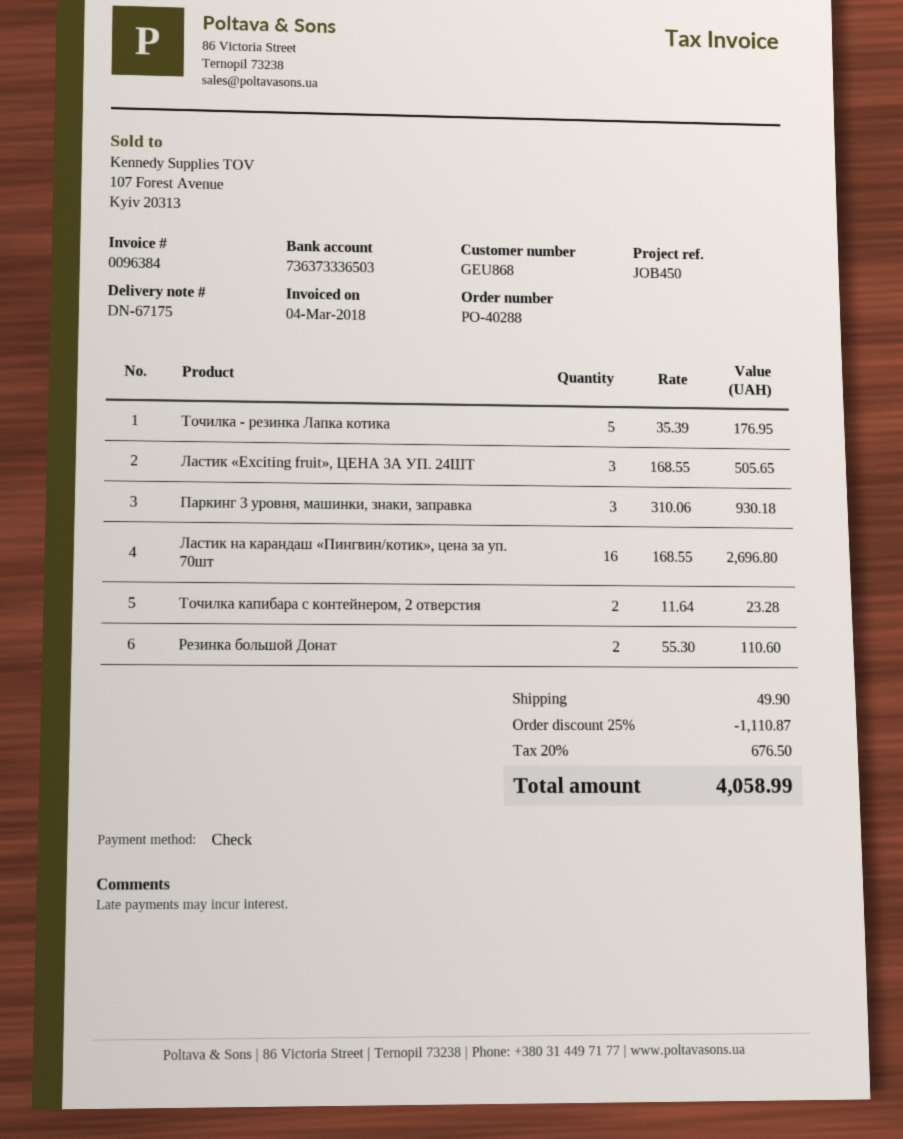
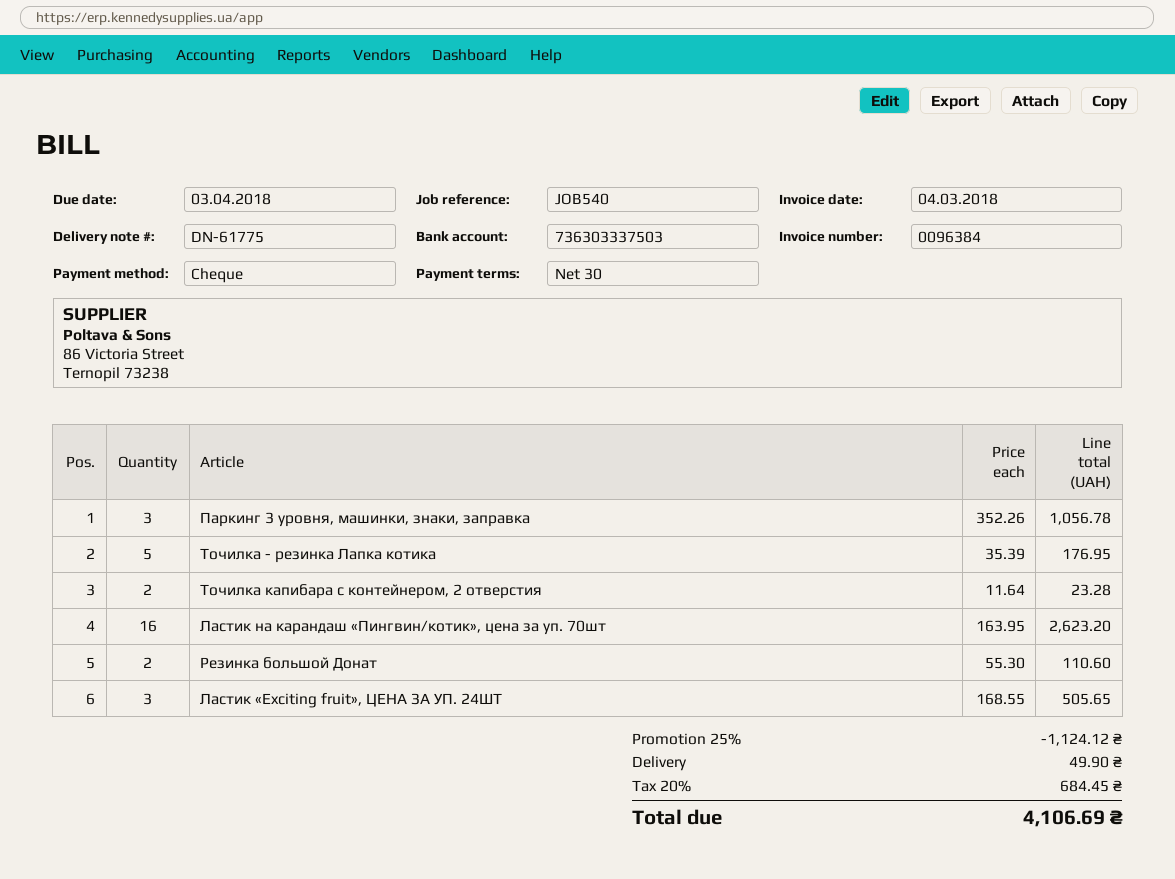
delivery note number: DN-67175 -> DN-61775
reference: JOB450 -> JOB540
bank account: 736373336503 -> 736303337503
Паркинг 3 уровня, машинки, знаки, заправка: 3 x 310.06 = 930.18 -> 3 x 352.26 = 1056.78
Ластик на карандаш «Пингвин/котик», цена за уп. 70шт: 16 x 168.55 = 2696.80 -> 16 x 163.95 = 2623.20
discount: 25% = 1110.87 -> 25% = 1124.12
tax: 20% = 676.50 -> 20% = 684.45
total: 4058.99 -> 4106.69

